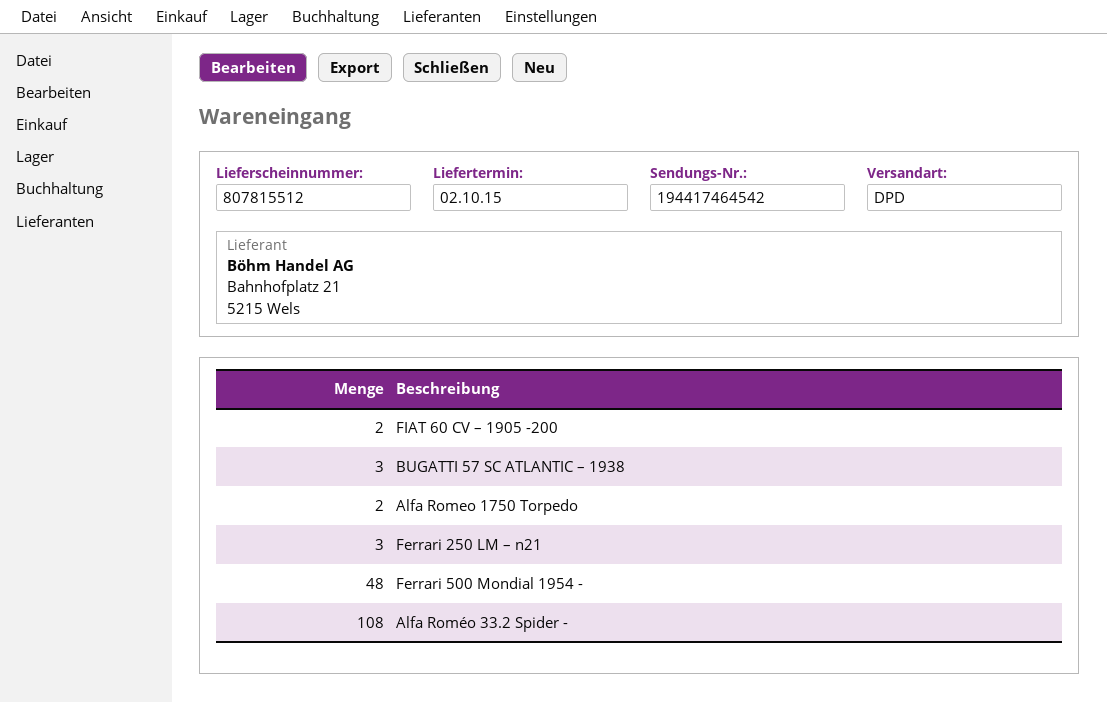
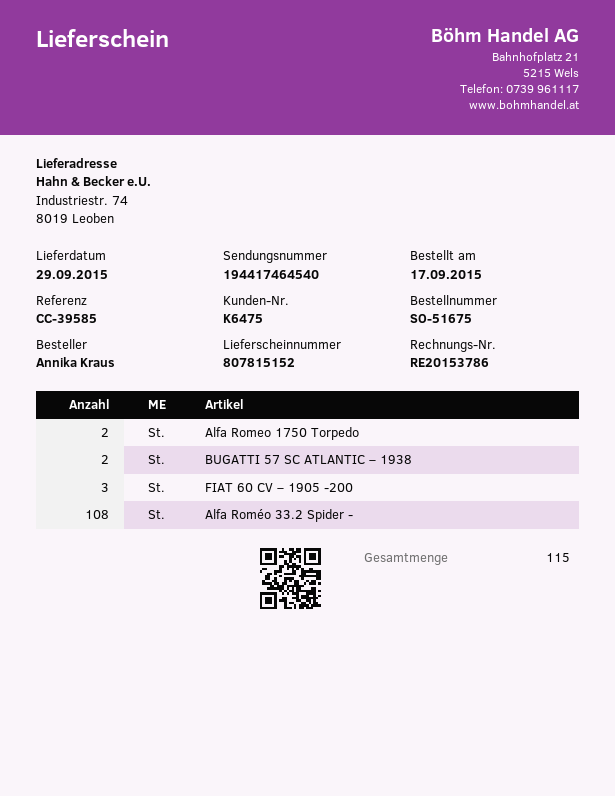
delivery note number: 807815512 -> 807815152
delivery date: 2015-10-02 -> 2015-09-29
tracking number: 194417464542 -> 194417464540
FIAT 60 CV – 1905 -200: 2 -> 3
BUGATTI 57 SC ATLANTIC – 1938: 3 -> 2
Ferrari 250 LM – n21: 3 -> none
Ferrari 500 Mondial 1954 -: 48 -> none

